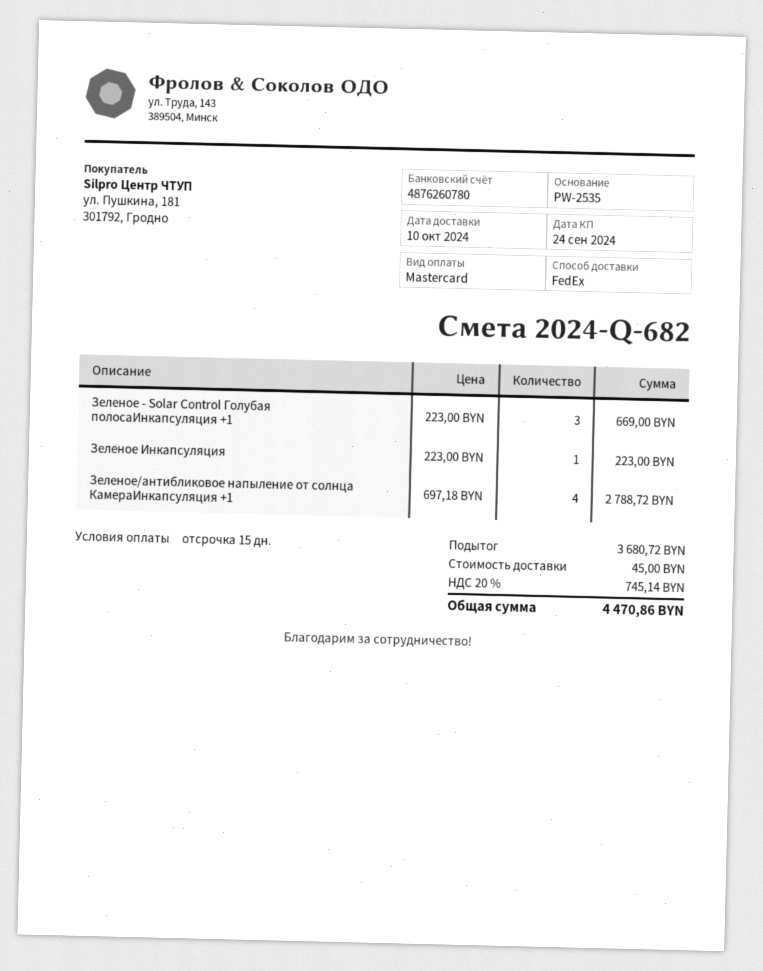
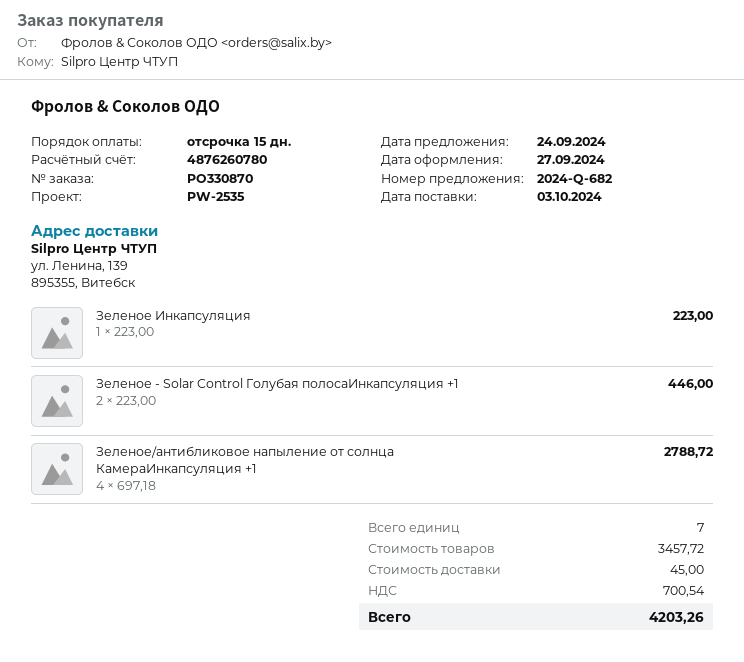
delivery date: 2024-10-10 -> 2024-10-03
Зеленое - Solar Control Голубая полосаИнкапсуляция +1: 3 x 223.00 = 669.00 -> 2 x 223.00 = 446.00
subtotal: 3680.72 -> 3457.72
tax: 745.14 -> 700.54
total: 4470.86 -> 4203.26

